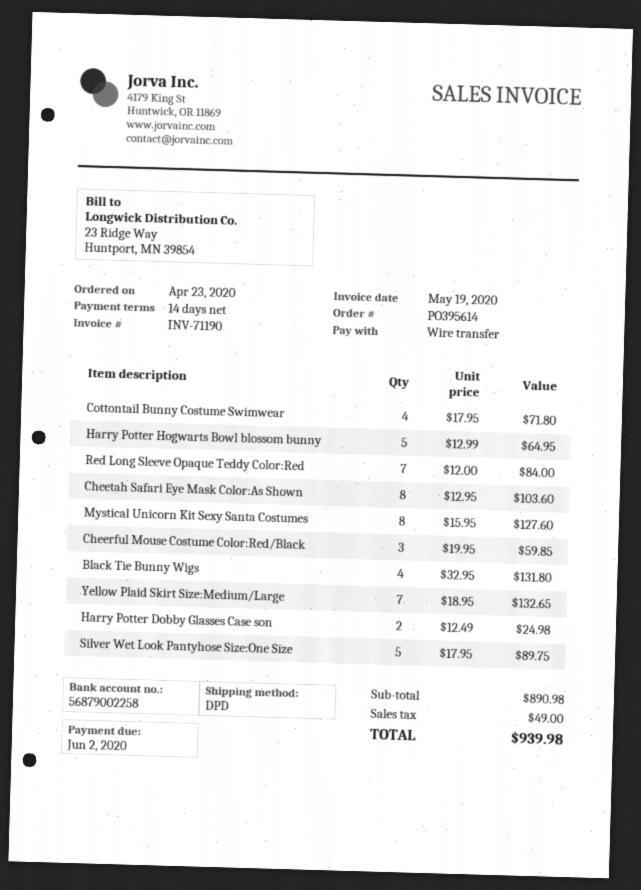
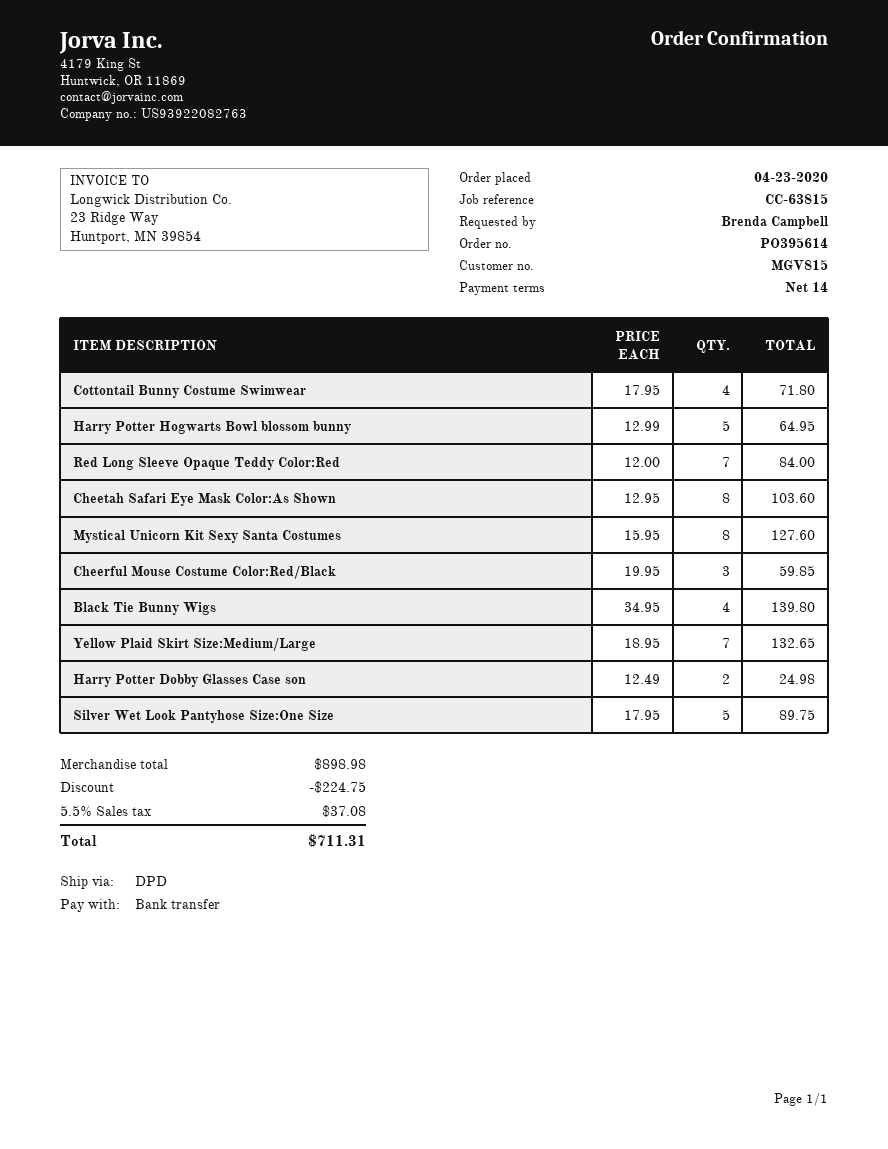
Black Tie Bunny Wigs: 4 x 32.95 = 131.80 -> 4 x 34.95 = 139.80
subtotal: 890.98 -> 898.98
discount: none -> 224.75
tax: 49.00 -> 37.08
total: 939.98 -> 711.31

